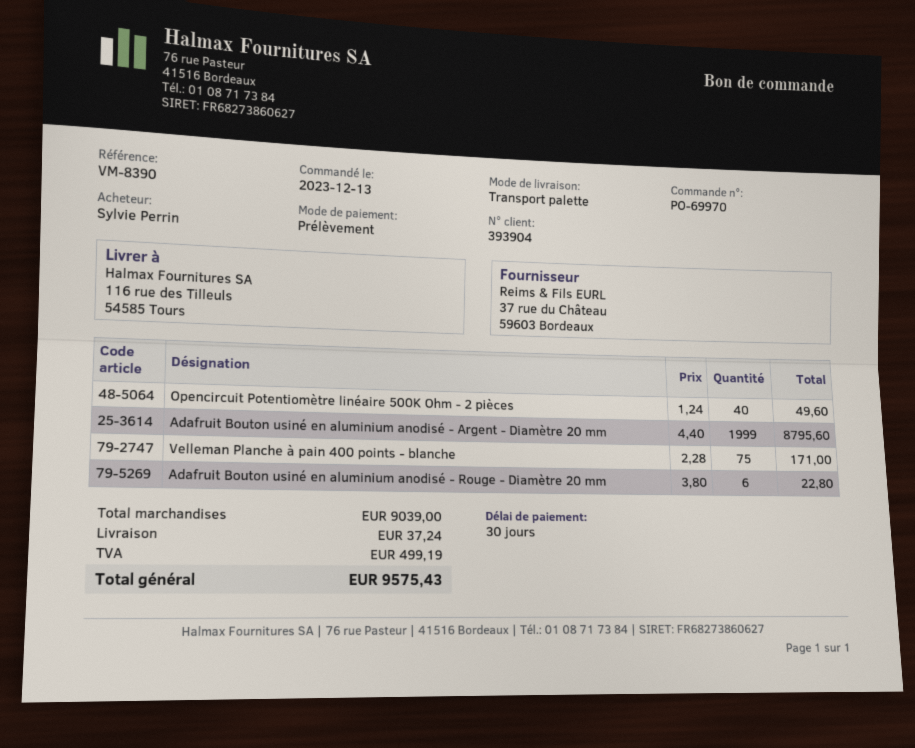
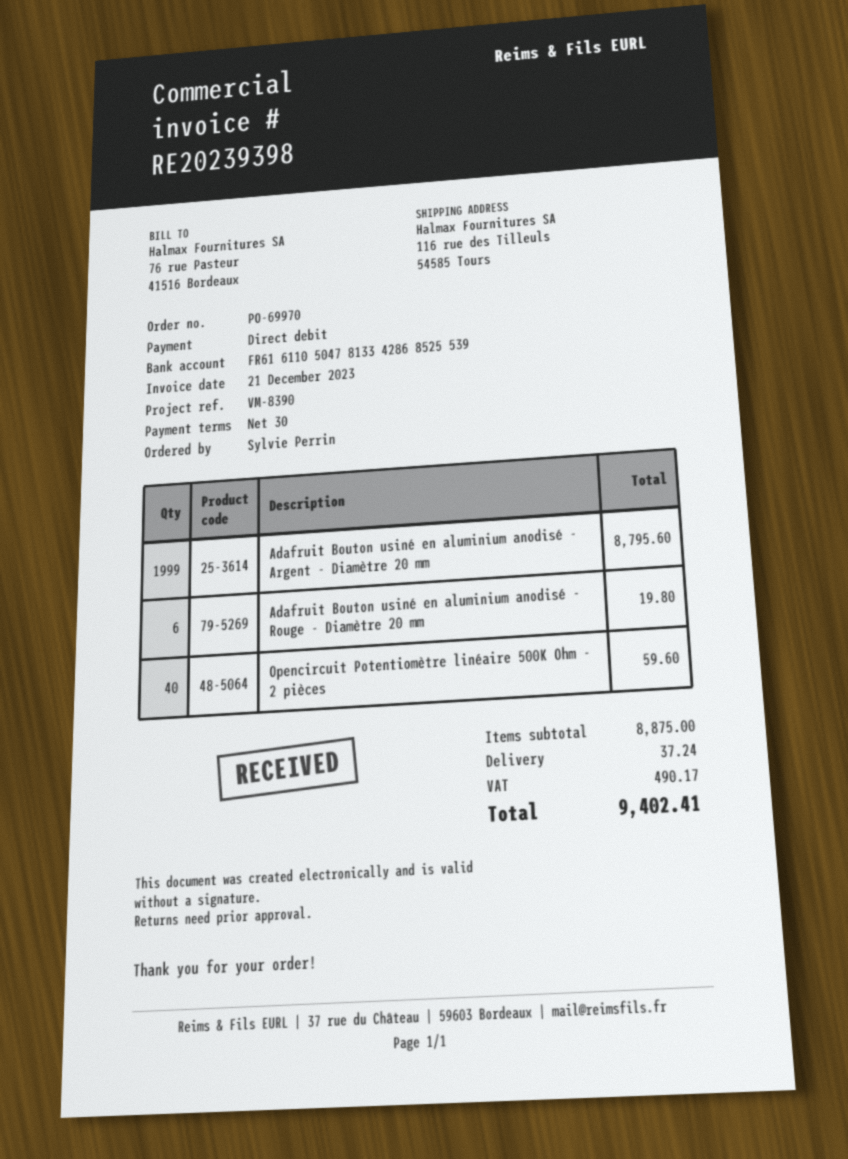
Opencircuit Potentiomètre linéaire 500K Ohm - 2 pièces: 40 for 49.60 -> 40 for 59.60
Velleman Planche à pain 400 points - blanche: 75 for 171.00 -> none
Adafruit Bouton usiné en aluminium anodisé - Rouge - Diamètre 20 mm: 6 for 22.80 -> 6 for 19.80
subtotal: 9039.00 -> 8875.00
tax: 499.19 -> 490.17
total: 9575.43 -> 9402.41

